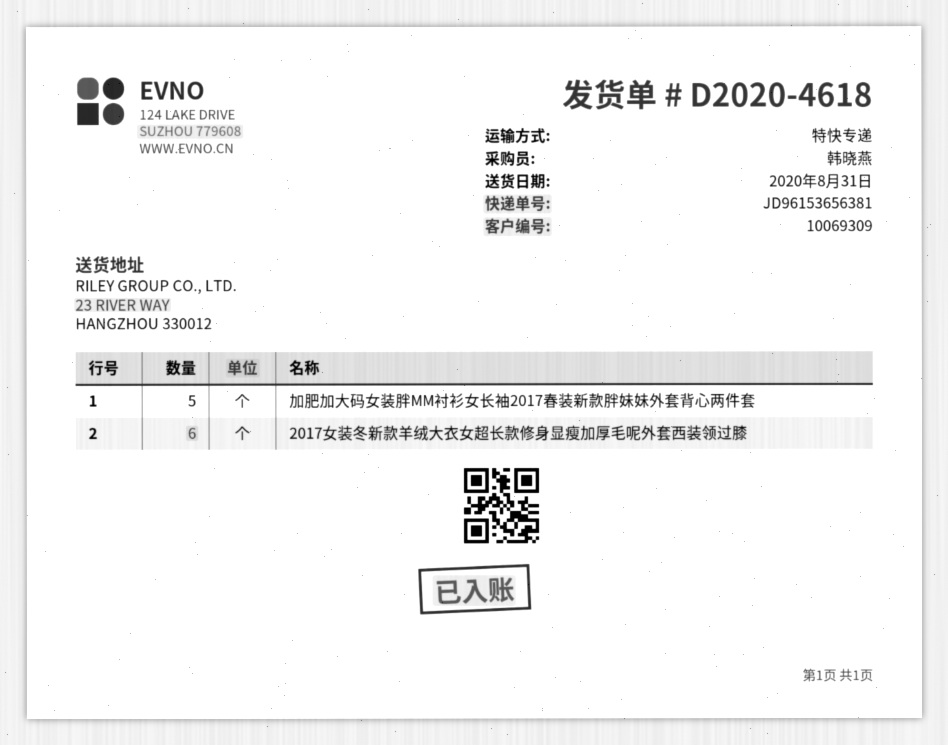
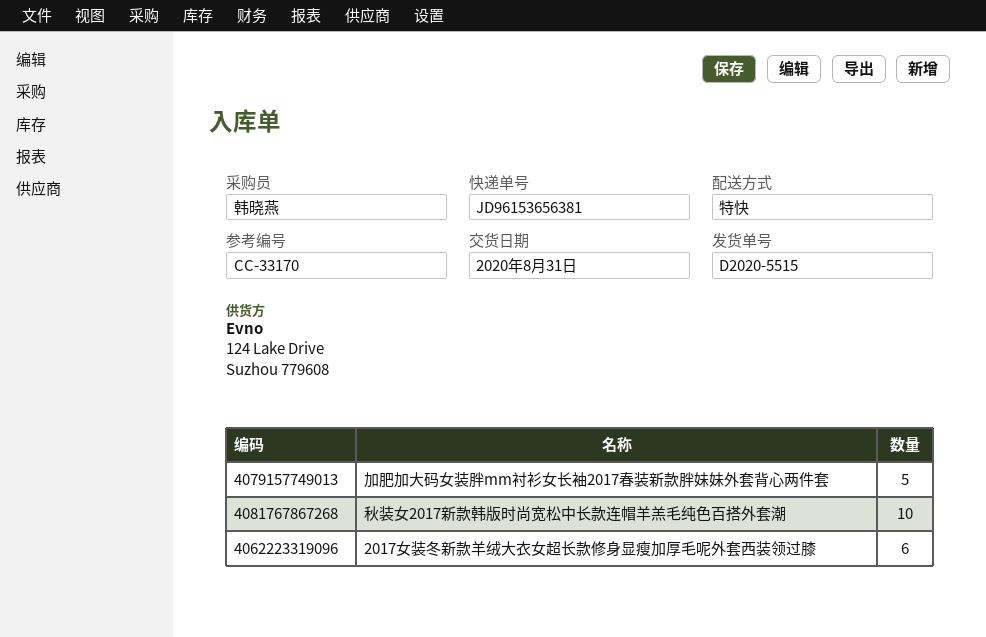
delivery note number: D2020-4618 -> D2020-5515
秋装女2017新款韩版时尚宽松中长款连帽羊羔毛纯色百搭外套潮: none -> 10

